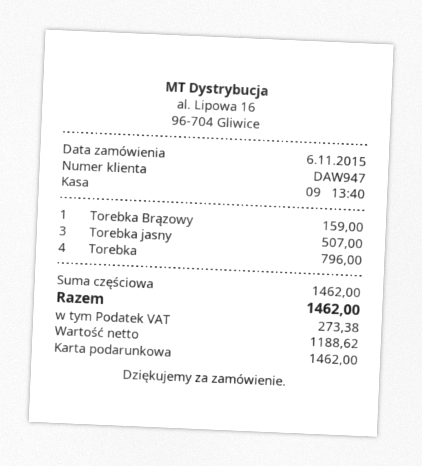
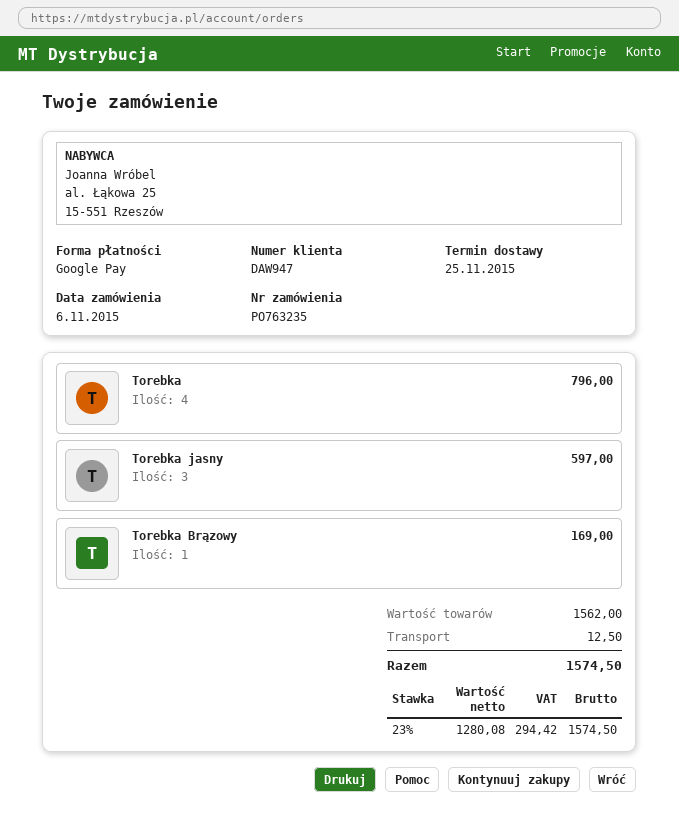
payment method: gift card -> Google Pay
Torebka Brązowy: 1 for 159.00 -> 1 for 169.00
Torebka jasny: 3 for 507.00 -> 3 for 597.00
subtotal: 1462.00 -> 1562.00
shipping: none -> 12.50
net: 1188.62 -> 1280.08
tax: 273.38 -> 294.42
total: 1462.00 -> 1574.50

